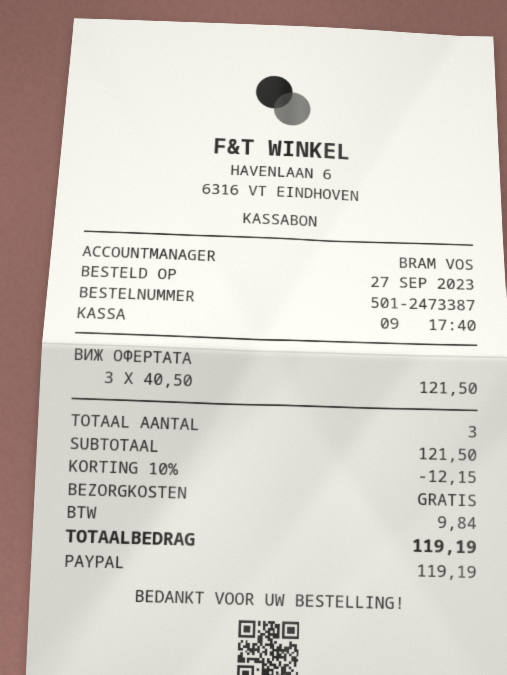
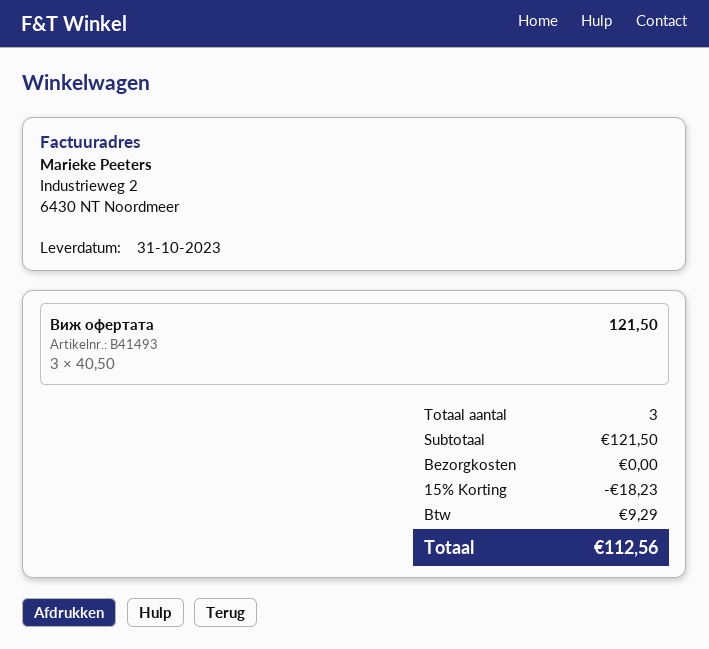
discount: 10% = 12.15 -> 15% = 18.23
tax: 9.84 -> 9.29
total: 119.19 -> 112.56

